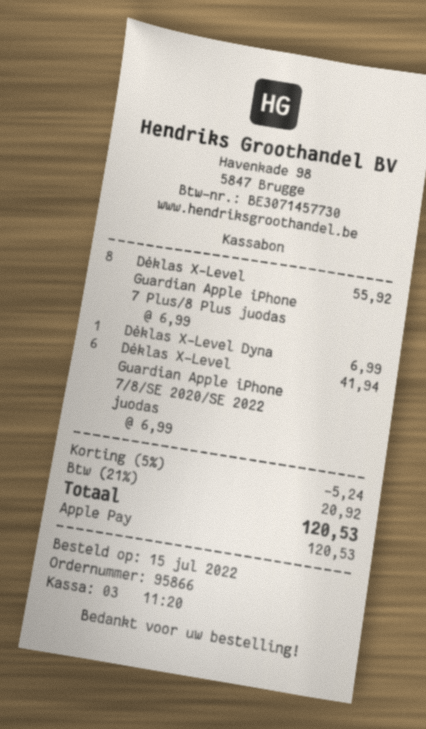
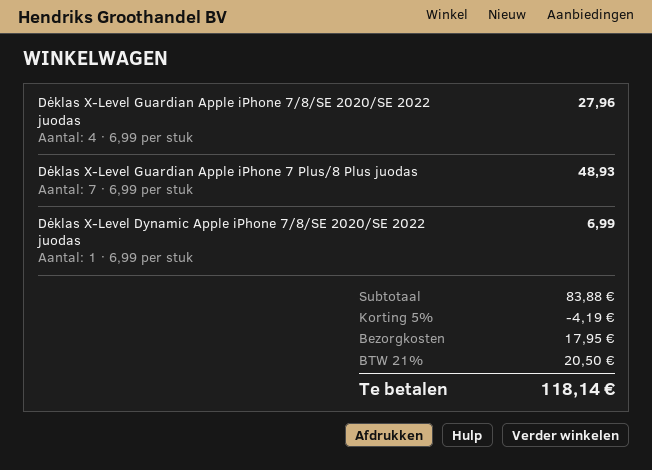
Dėklas X-Level Guardian Apple iPhone 7 Plus/8 Plus juodas: 8 x 6.99 = 55.92 -> 7 x 6.99 = 48.93
Dėklas X-Level Guardian Apple iPhone 7/8/SE 2020/SE 2022 juodas: 6 x 6.99 = 41.94 -> 4 x 6.99 = 27.96
discount: 5% = 5.24 -> 5% = 4.19
shipping: none -> 17.95
tax: 21% = 20.92 -> 21% = 20.50
total: 120.53 -> 118.14

